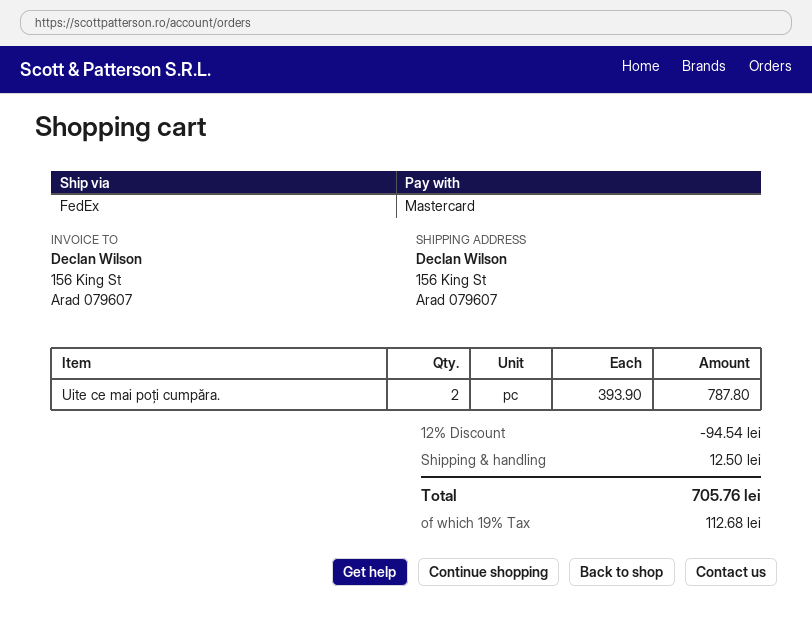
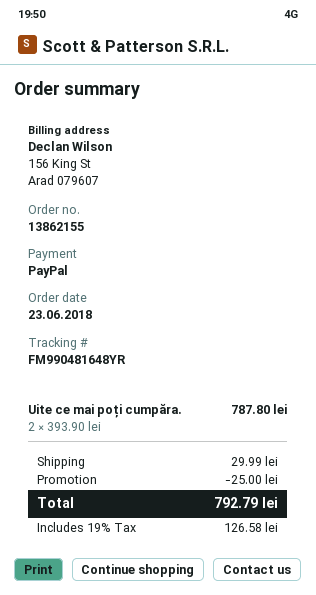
payment method: Mastercard -> PayPal
discount: 94.54 -> 25.00
shipping: 12.50 -> 29.99
tax: 19% = 112.68 -> 19% = 126.58
total: 705.76 -> 792.79

